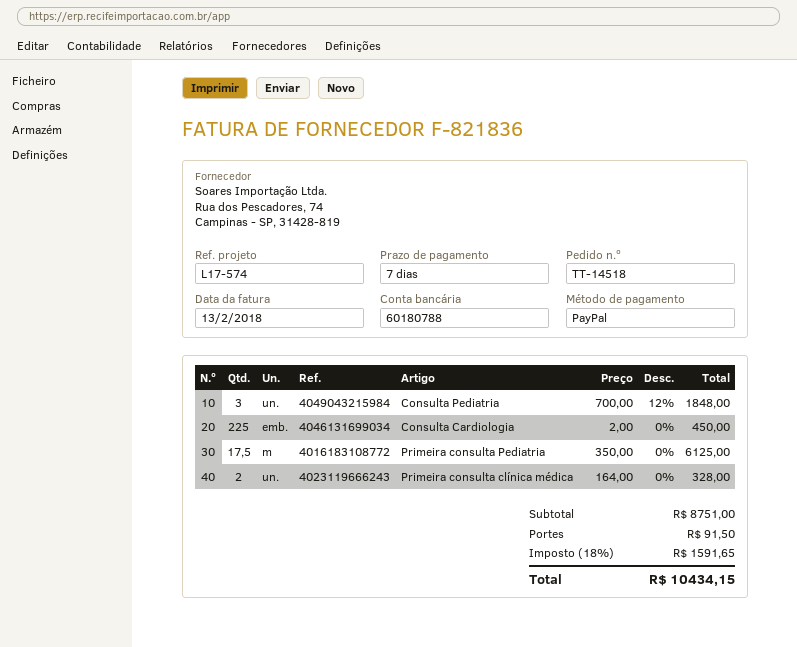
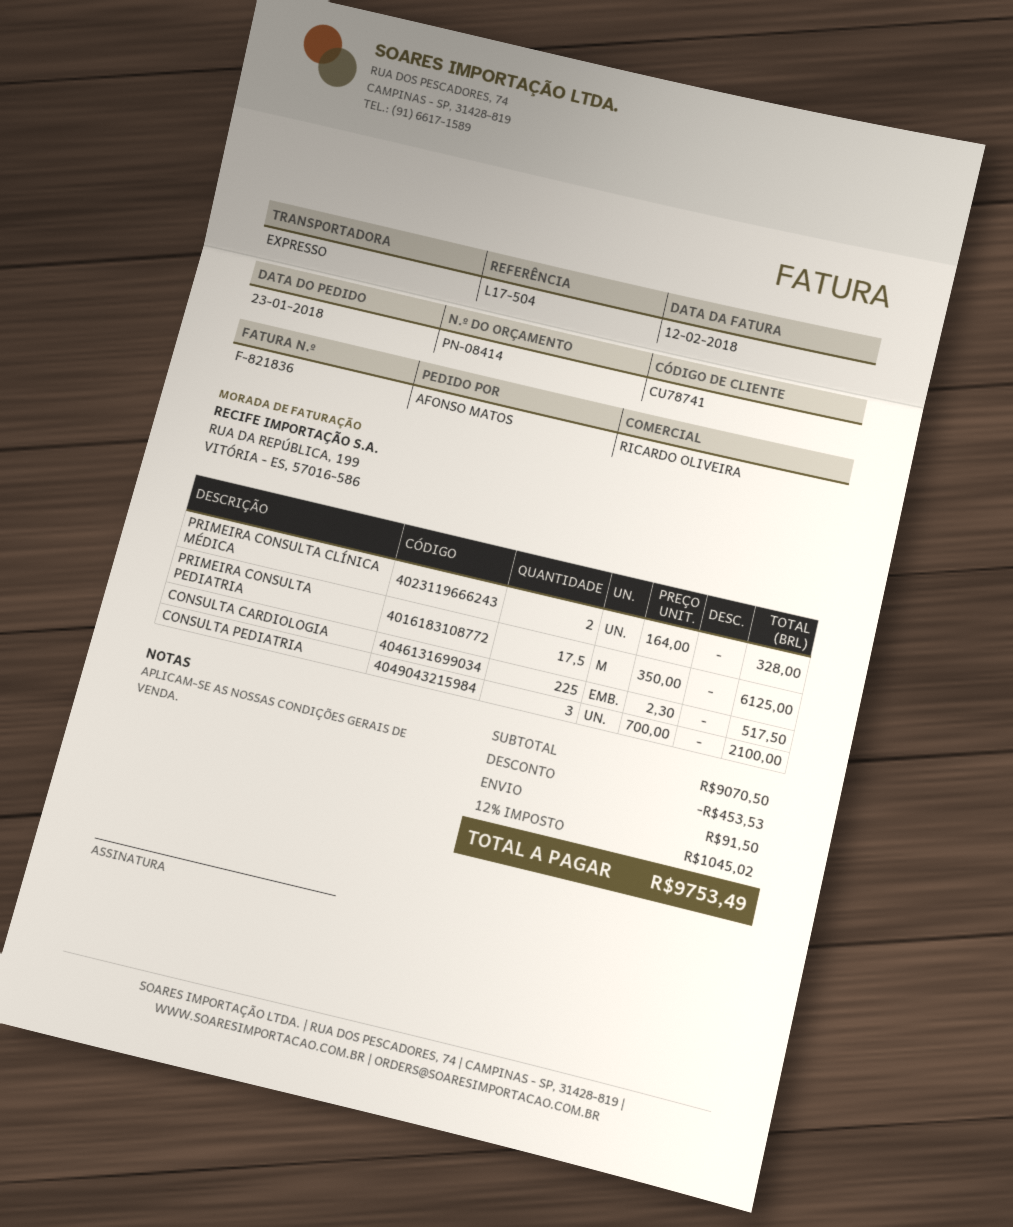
invoice date: 2018-02-13 -> 2018-02-12
reference: L17-574 -> L17-504
Consulta Pediatria: 3 x 700.00 - 12% = 1848.00 -> 3 x 700.00 = 2100.00
Consulta Cardiologia: 225 x 2.00 = 450.00 -> 225 x 2.30 = 517.50
subtotal: 8751.00 -> 9070.50
discount: none -> 453.53
tax: 18% = 1591.65 -> 12% = 1045.02
total: 10434.15 -> 9753.49

